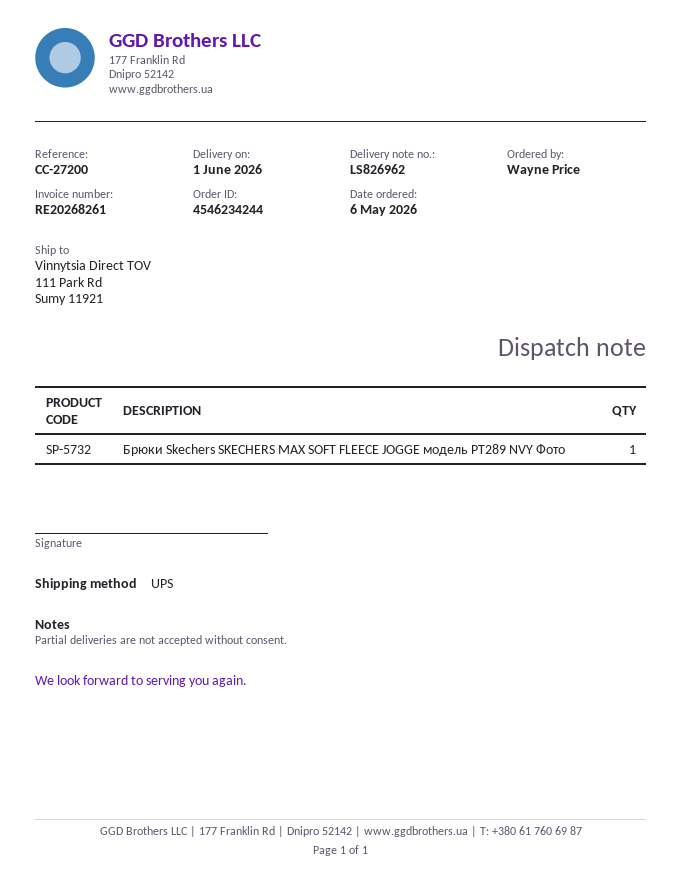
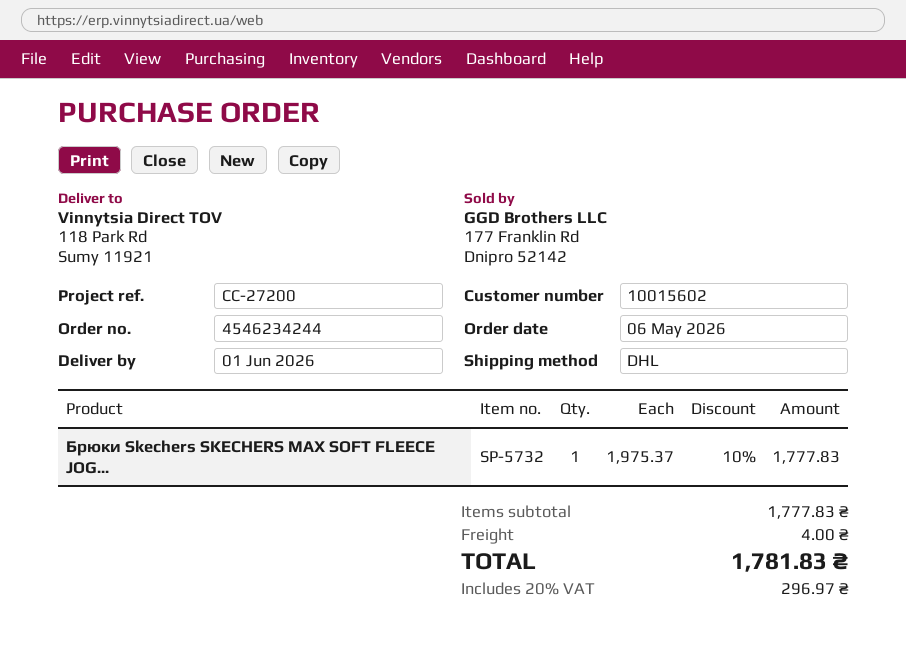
shipping method: UPS -> DHL
ship to: 111 Park Rd, Sumy 11921 -> 118 Park Rd, Sumy 11921

